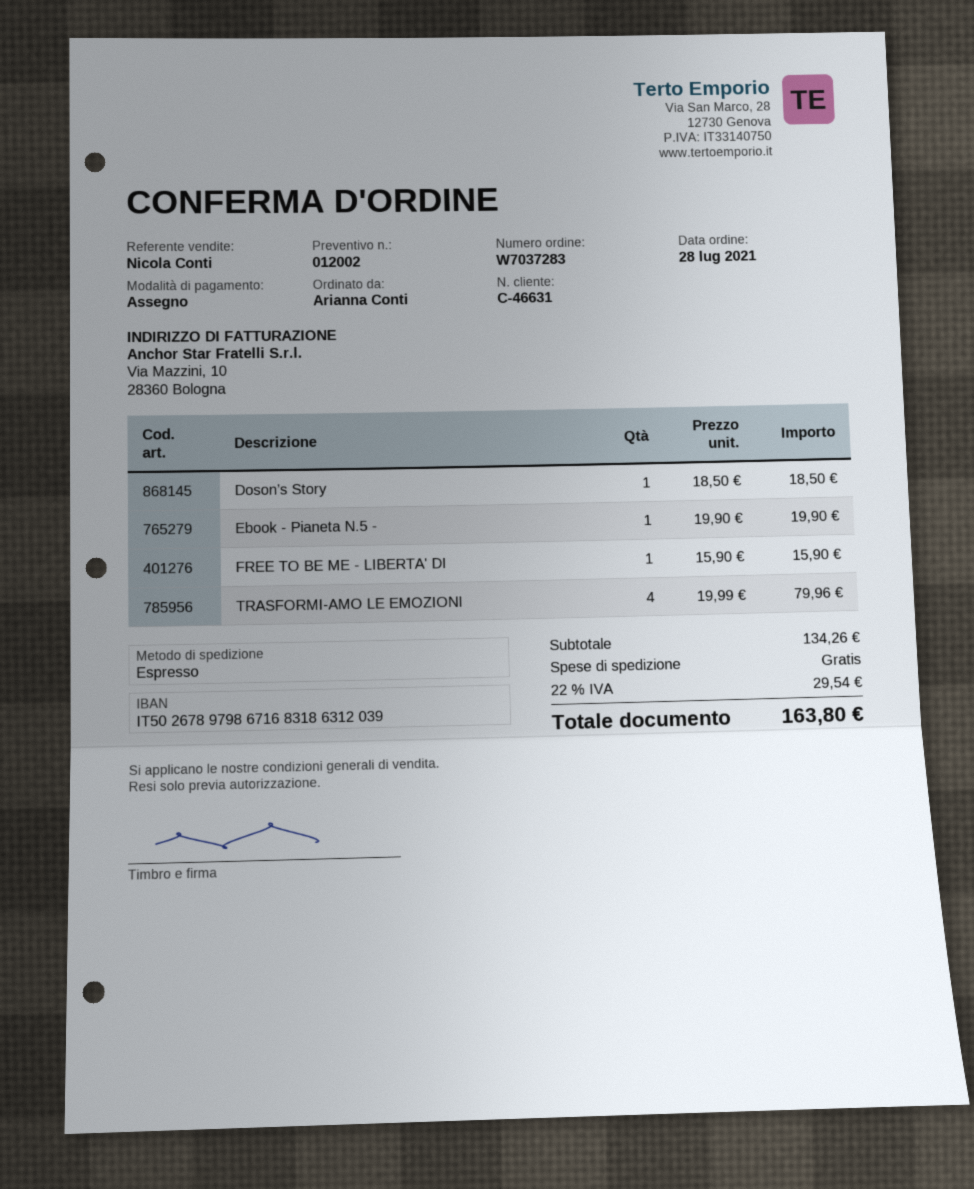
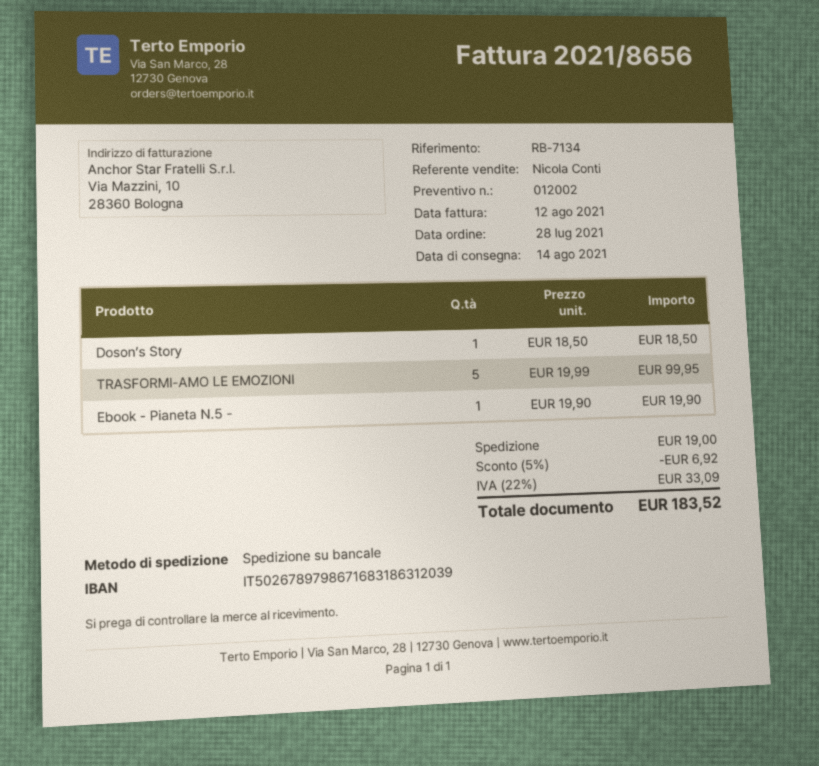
shipping method: express -> pallet freight
FREE TO BE ME - LIBERTA' DI: 1 x 15.90 = 15.90 -> none
TRASFORMI-AMO LE EMOZIONI: 4 x 19.99 = 79.96 -> 5 x 19.99 = 99.95
discount: none -> 5% = 6.92
shipping: 0.00 -> 19.00
tax: 22% = 29.54 -> 22% = 33.09
total: 163.80 -> 183.52

